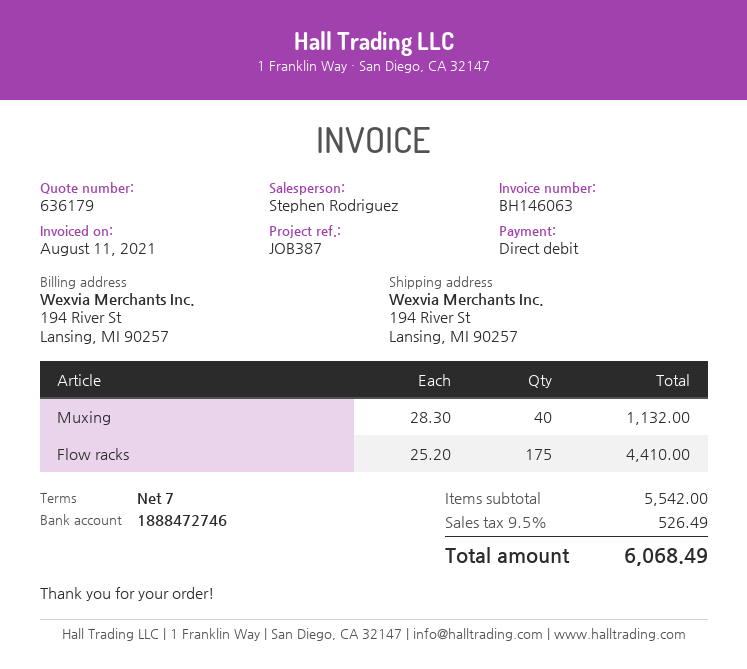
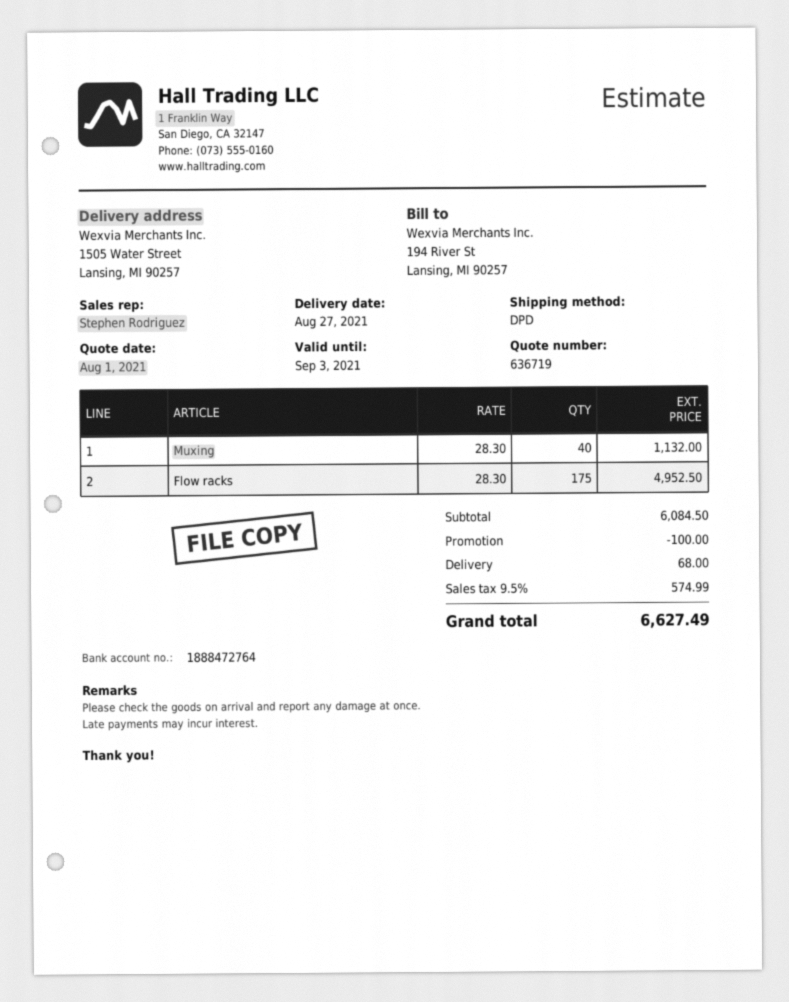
quote number: 636179 -> 636719
bank account: 1888472746 -> 1888472764
ship to: 194 River St, Lansing, MI 90257 -> 1505 Water Street, Lansing, MI 90257
Flow racks: 175 x 25.20 = 4410.00 -> 175 x 28.30 = 4952.50
subtotal: 5542.00 -> 6084.50
discount: none -> 100.00
shipping: none -> 68.00
tax: 9.5% = 526.49 -> 9.5% = 574.99
total: 6068.49 -> 6627.49

